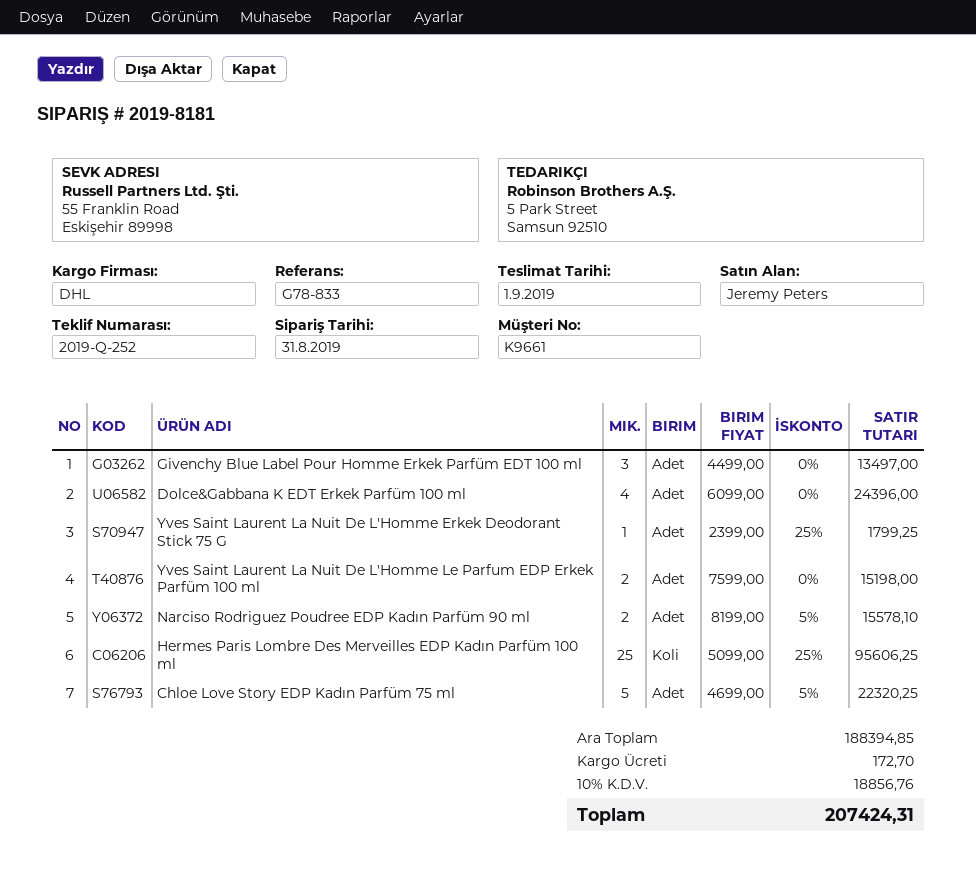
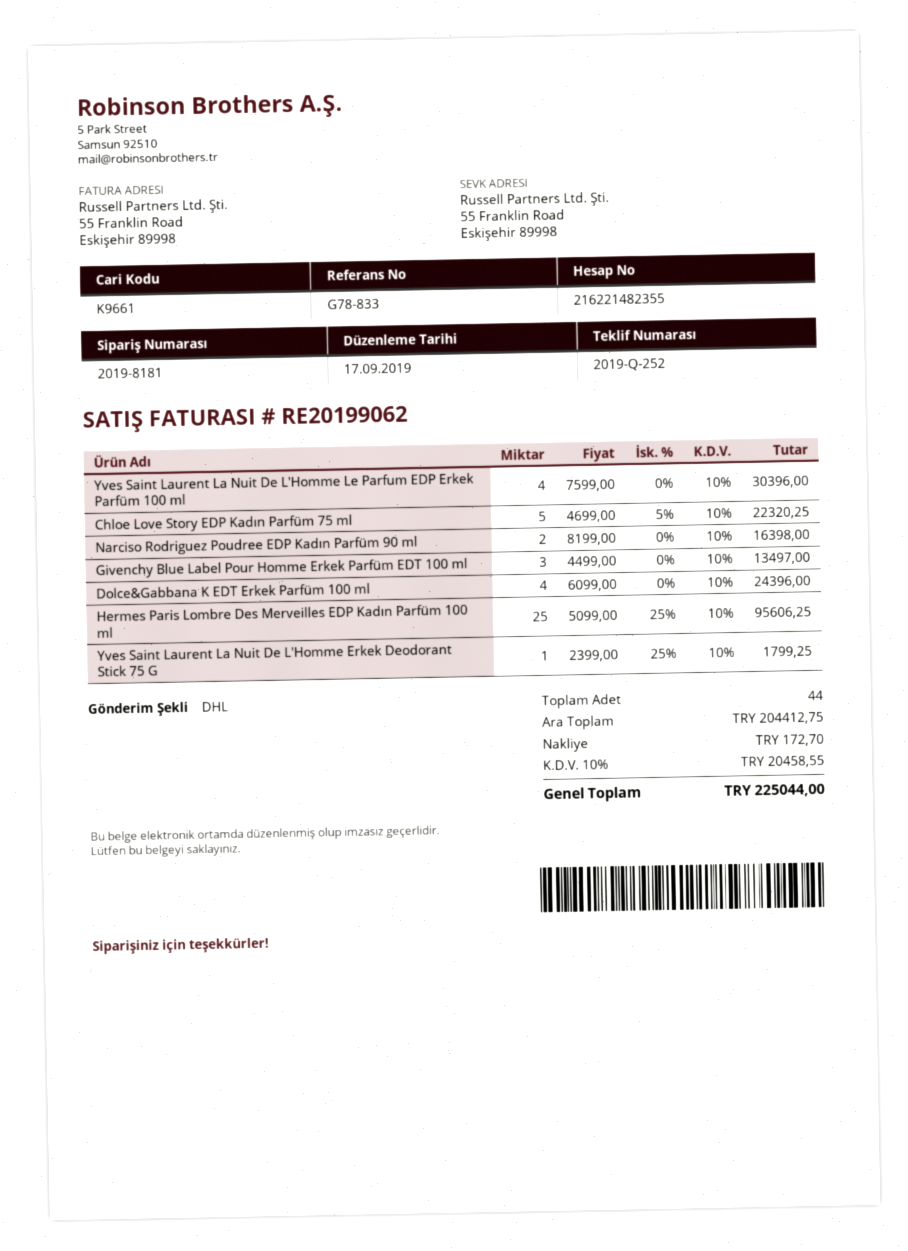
Yves Saint Laurent La Nuit De L'Homme Le Parfum EDP Erkek Parfüm 100 ml: 2 x 7599.00 = 15198.00 -> 4 x 7599.00 = 30396.00
Narciso Rodriguez Poudree EDP Kadın Parfüm 90 ml: 2 x 8199.00 - 5% = 15578.10 -> 2 x 8199.00 = 16398.00
subtotal: 188394.85 -> 204412.75
tax: 10% = 18856.76 -> 10% = 20458.55
total: 207424.31 -> 225044.00

